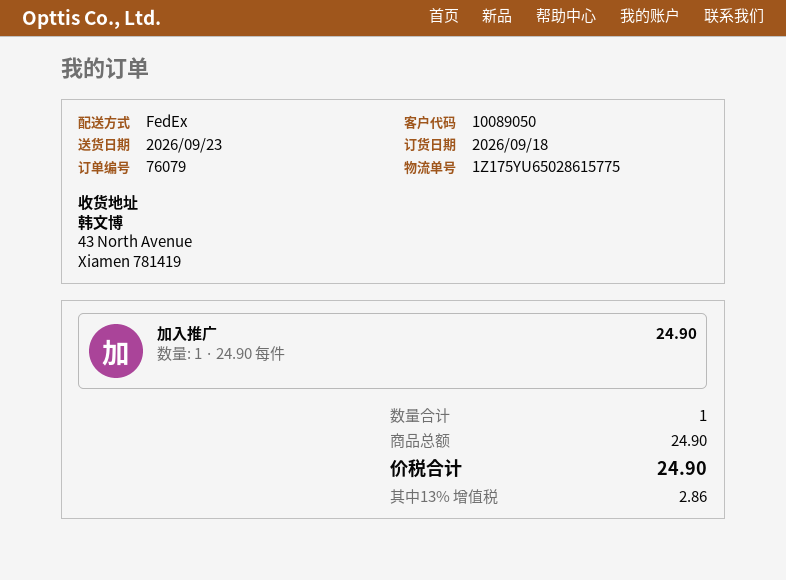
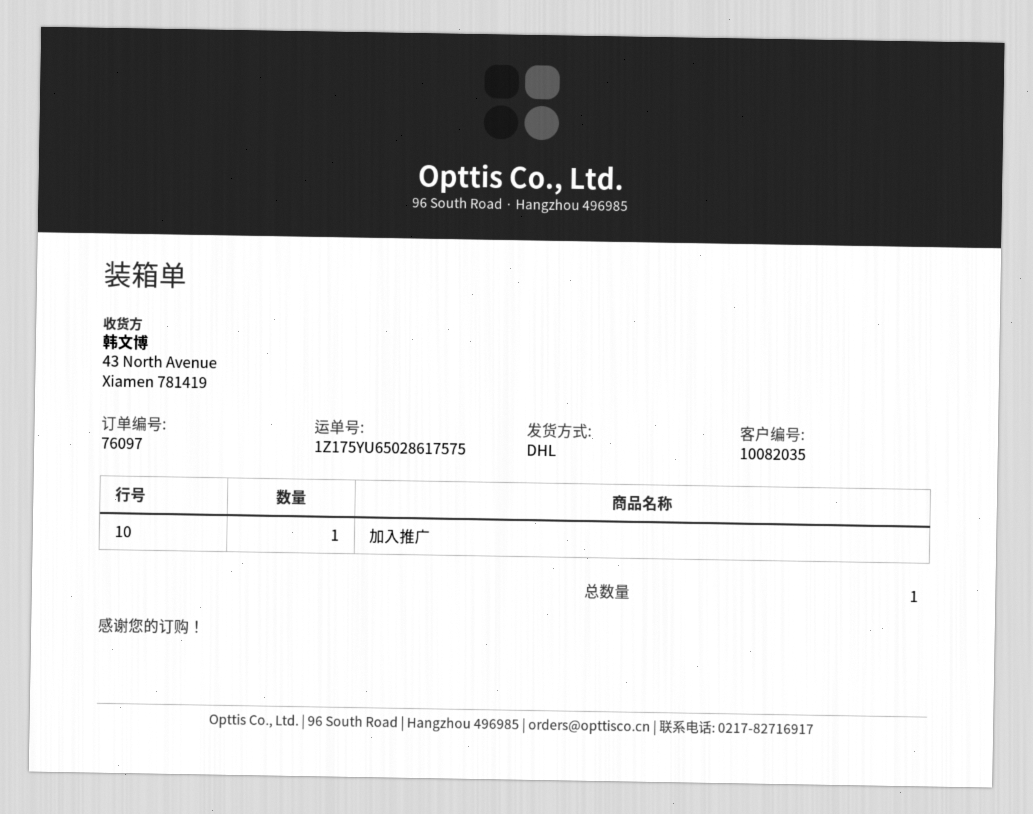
order number: 76079 -> 76097
customer number: 10089050 -> 10082035
shipping method: FedEx -> DHL
tracking number: 1Z175YU65028615775 -> 1Z175YU65028617575

